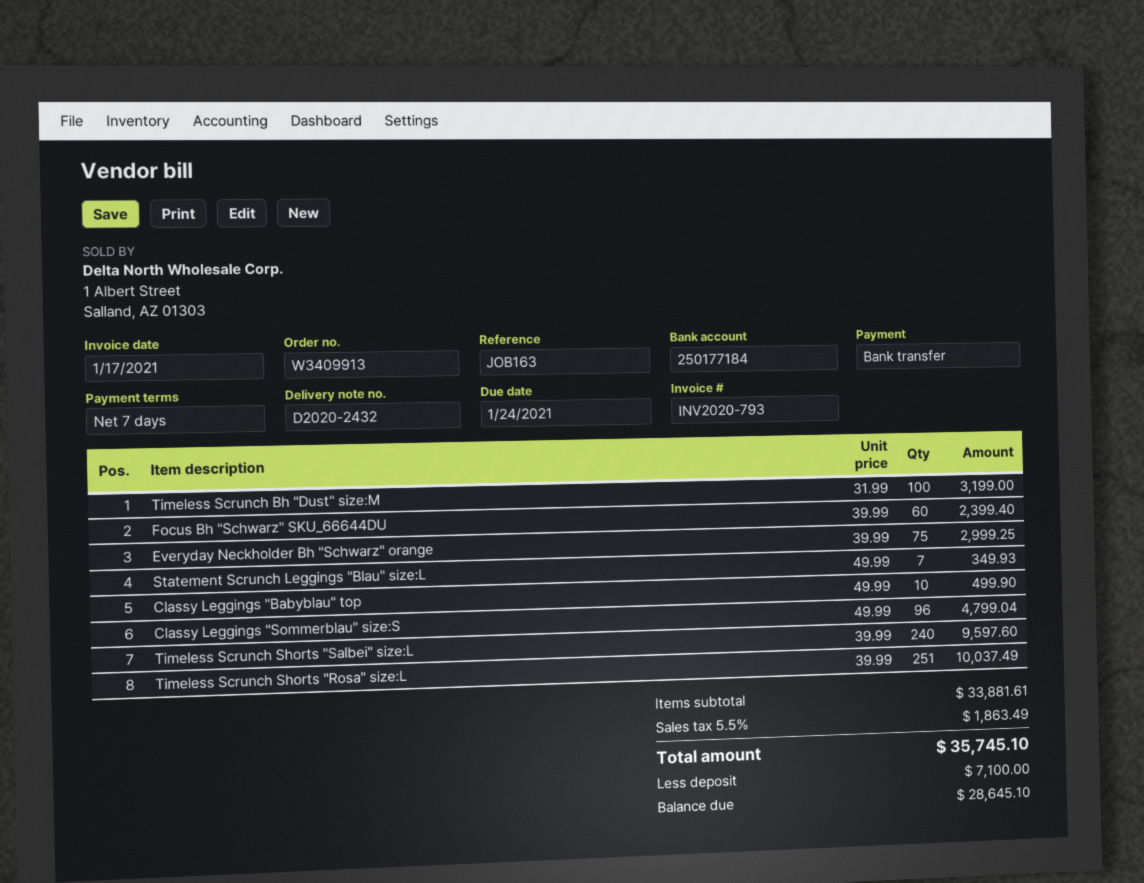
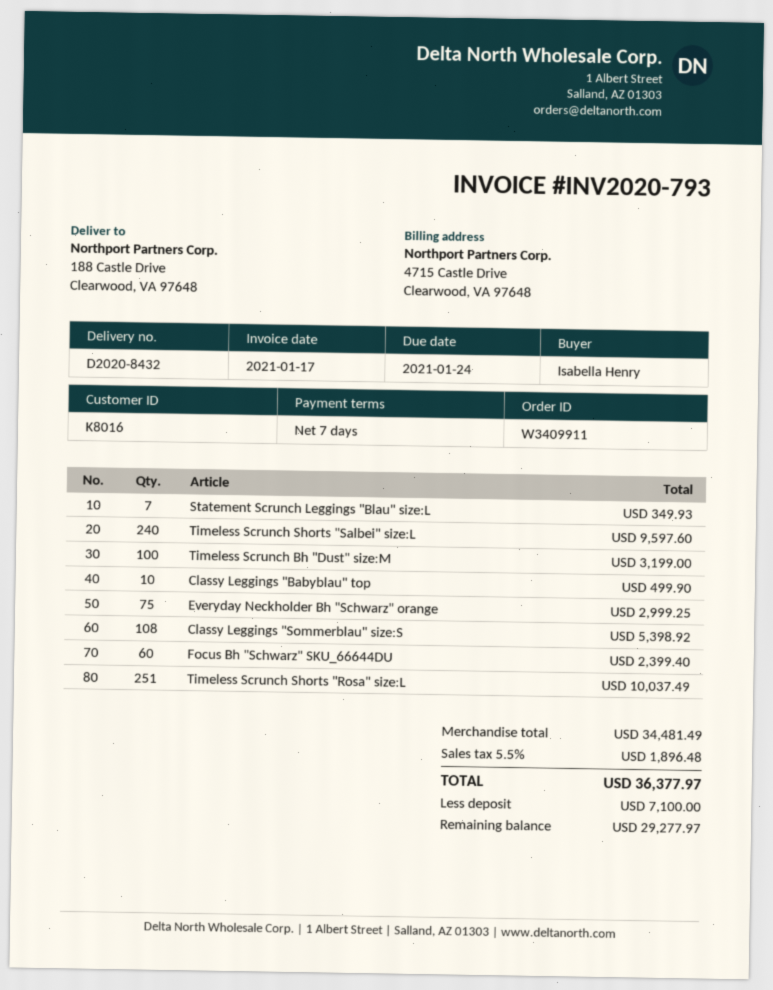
order number: W3409913 -> W3409911
delivery note number: D2020-2432 -> D2020-8432
Classy Leggings "Sommerblau" size:S: 96 for 4799.04 -> 108 for 5398.92
subtotal: 33881.61 -> 34481.49
tax: 5.5% = 1863.49 -> 5.5% = 1896.48
total: 35745.10 -> 36377.97
balance: 28645.10 -> 29277.97

